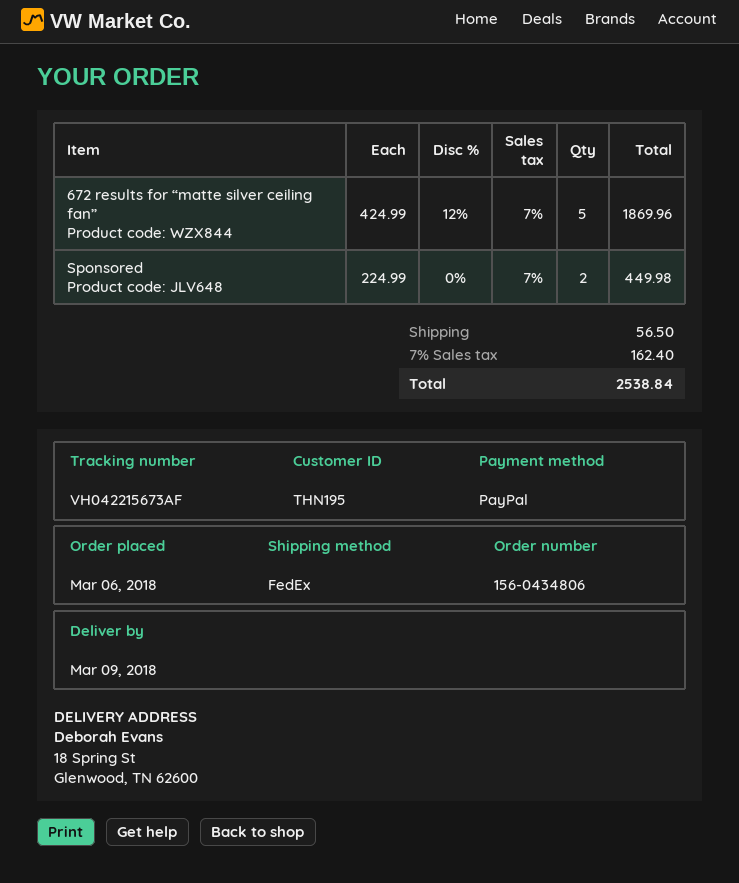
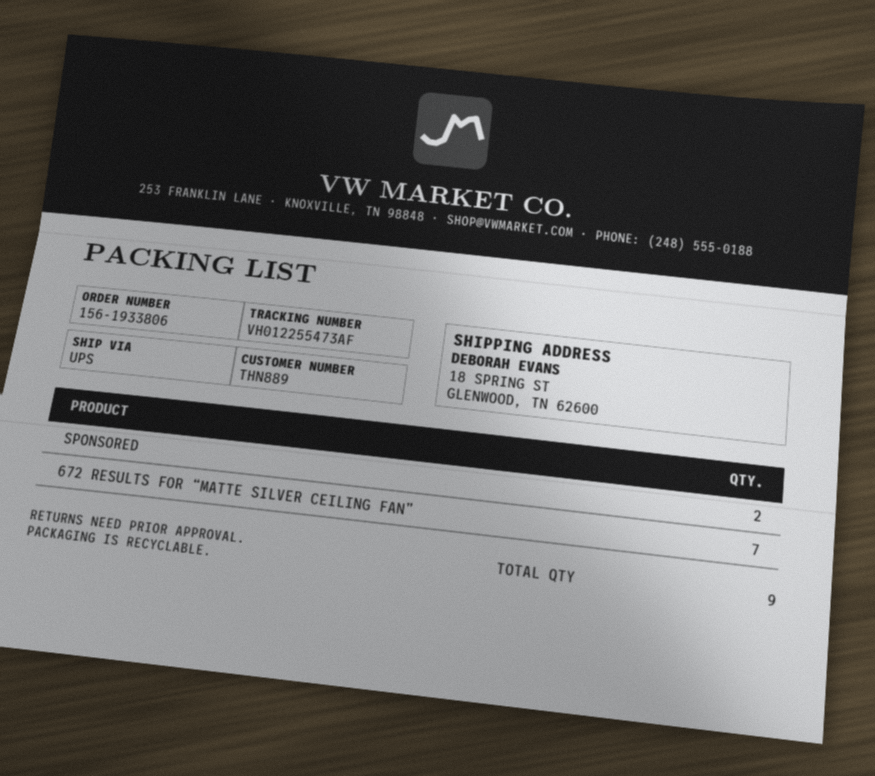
order number: 156-0434806 -> 156-1933806
customer number: THN195 -> THN889
shipping method: FedEx -> UPS
tracking number: VH042215673AF -> VH012255473AF
672 results for “matte silver ceiling fan”: 5 -> 7

